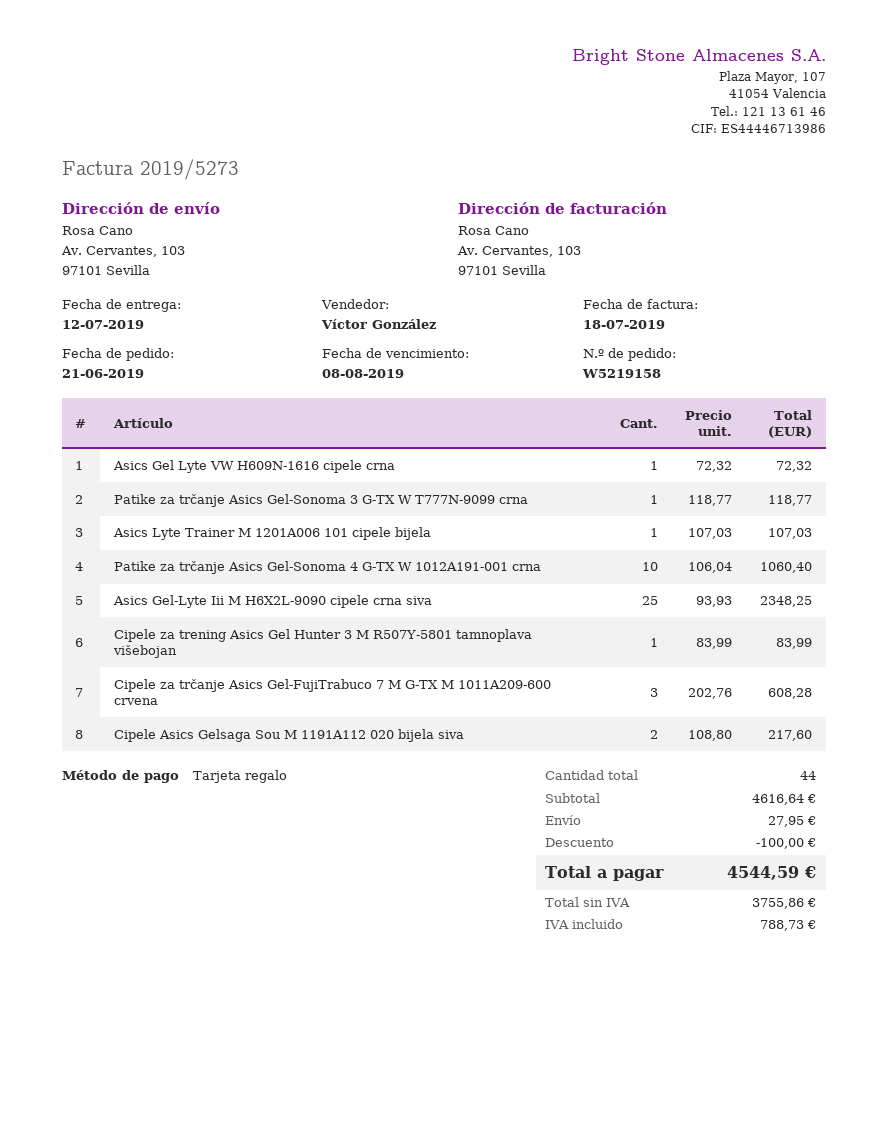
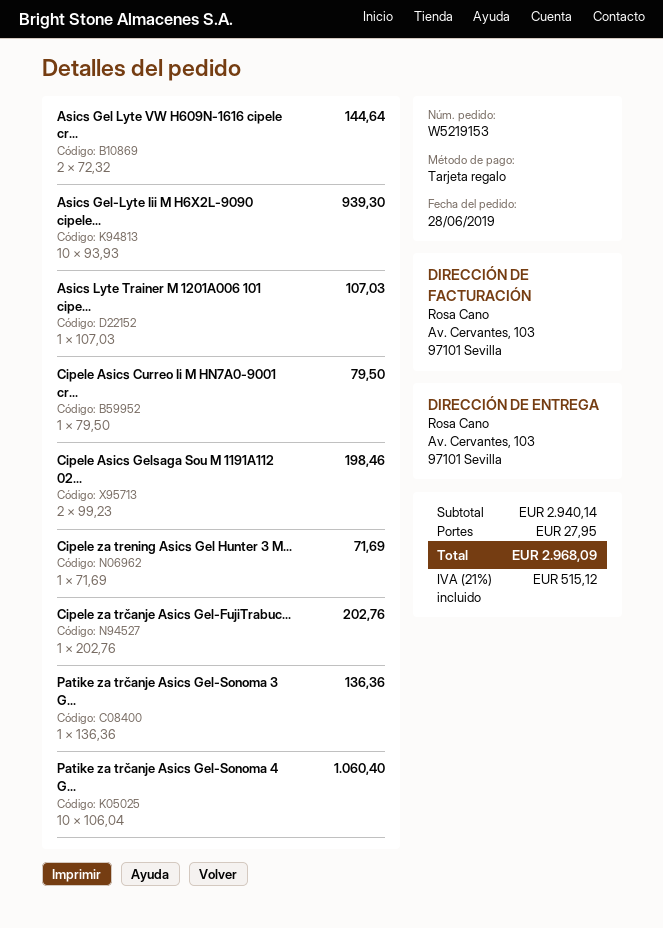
order number: W5219158 -> W5219153
order date: 2019-06-21 -> 2019-06-28
Asics Gel Lyte VW H609N-1616 cipele crna: 1 x 72.32 = 72.32 -> 2 x 72.32 = 144.64
Patike za trčanje Asics Gel-Sonoma 3 G-TX W T777N-9099 crna: 1 x 118.77 = 118.77 -> 1 x 136.36 = 136.36
Asics Gel-Lyte Iii M H6X2L-9090 cipele crna siva: 25 x 93.93 = 2348.25 -> 10 x 93.93 = 939.30
Cipele za trening Asics Gel Hunter 3 M R507Y-5801 tamnoplava višebojan: 1 x 83.99 = 83.99 -> 1 x 71.69 = 71.69
Cipele za trčanje Asics Gel-FujiTrabuco 7 M G-TX M 1011A209-600 crvena: 3 x 202.76 = 608.28 -> 1 x 202.76 = 202.76
Cipele Asics Gelsaga Sou M 1191A112 020 bijela siva: 2 x 108.80 = 217.60 -> 2 x 99.23 = 198.46
Cipele Asics Curreo Ii M HN7A0-9001 cr...: none -> 1 x 79.50 = 79.50
subtotal: 4616.64 -> 2940.14
discount: 100.00 -> none
tax: 788.73 -> 515.12
total: 4544.59 -> 2968.09

